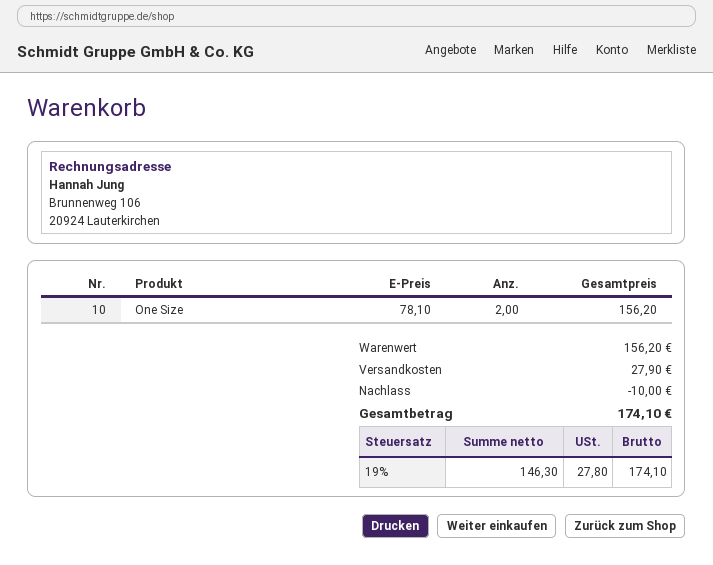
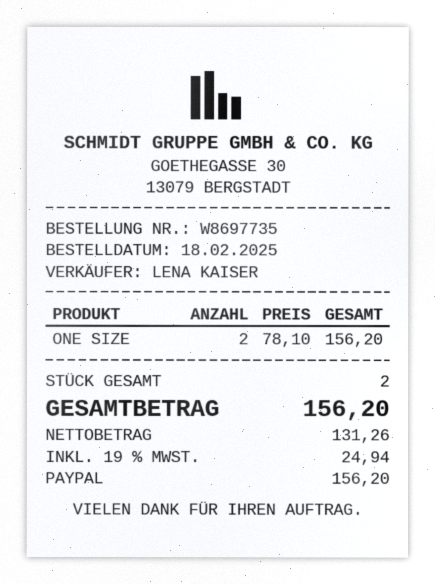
discount: 10.00 -> none
shipping: 27.90 -> none
net: 146.30 -> 131.26
tax: 19% = 27.80 -> 19% = 24.94
total: 174.10 -> 156.20

